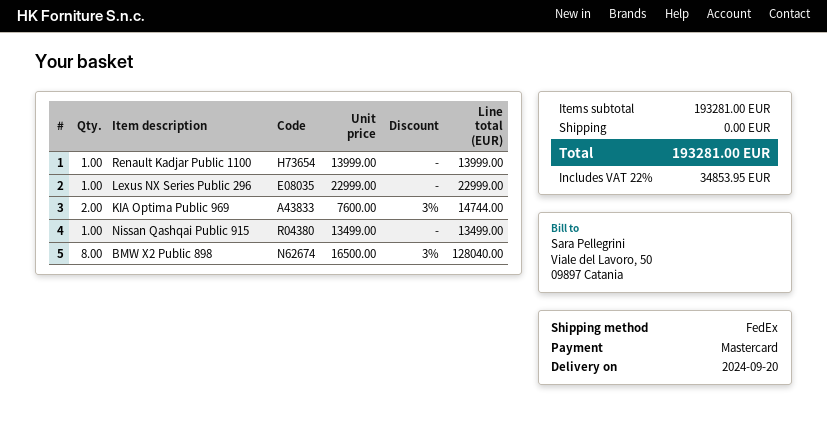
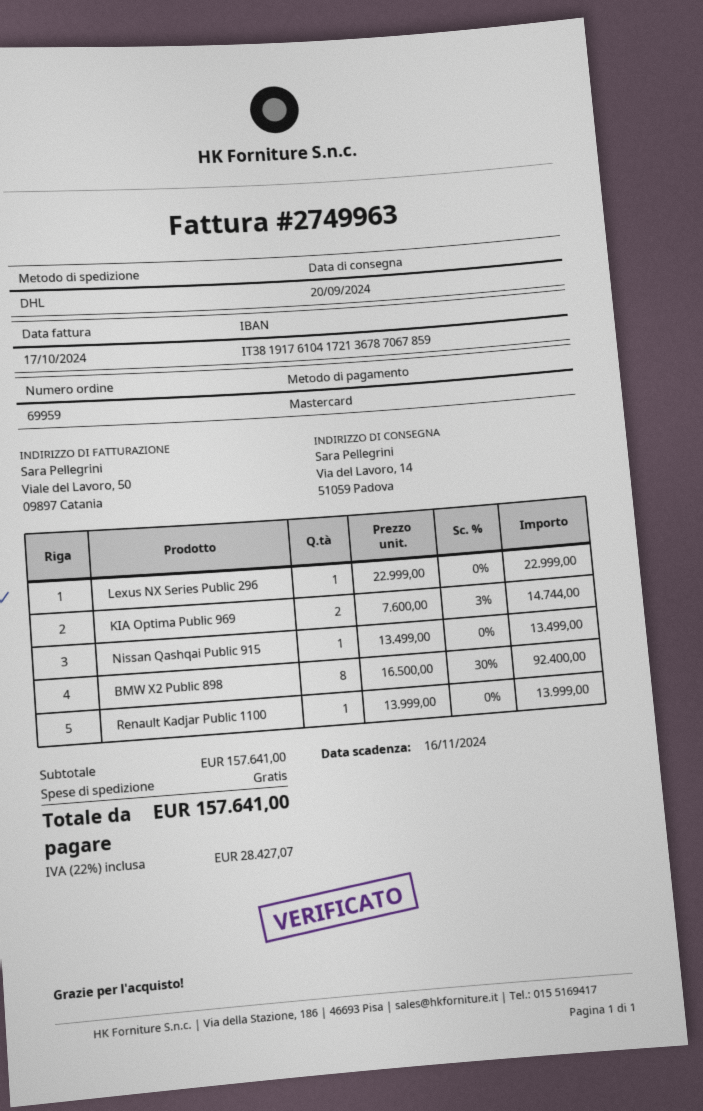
shipping method: FedEx -> DHL
BMW X2 Public 898: 8 x 16500.00 - 3% = 128040.00 -> 8 x 16500.00 - 30% = 92400.00
subtotal: 193281.00 -> 157641.00
tax: 22% = 34853.95 -> 22% = 28427.07
total: 193281.00 -> 157641.00

